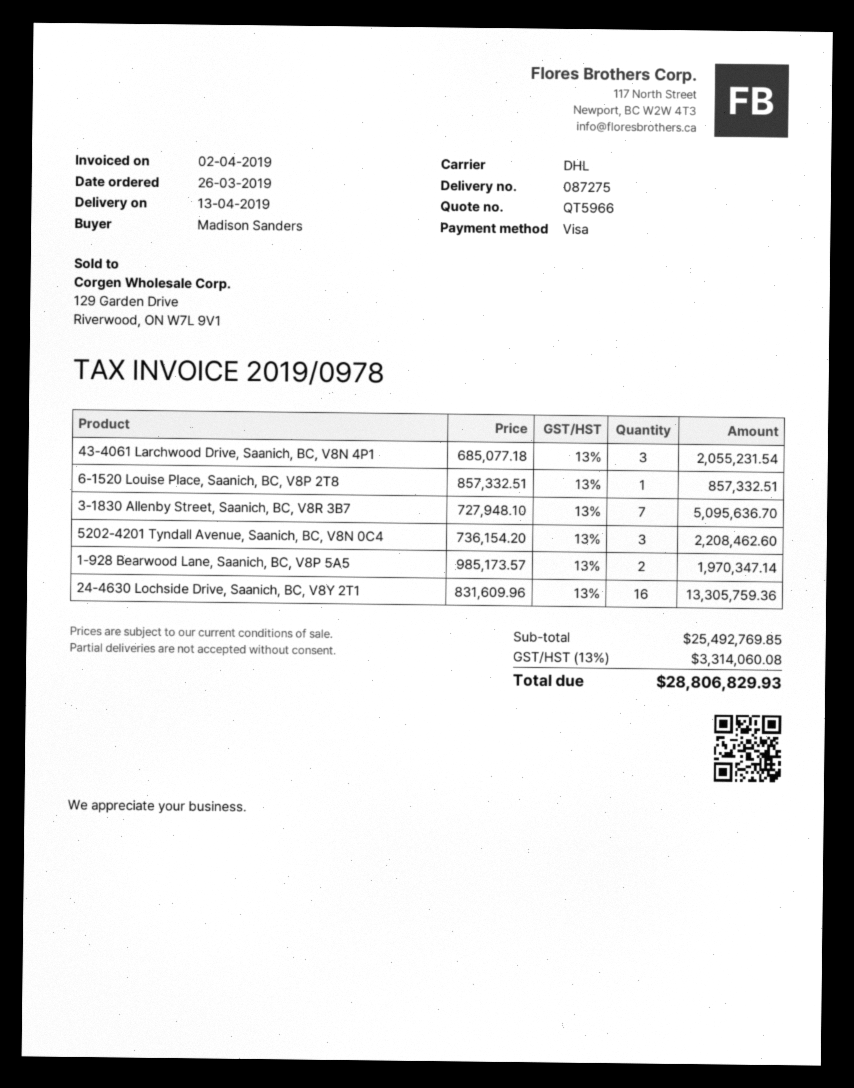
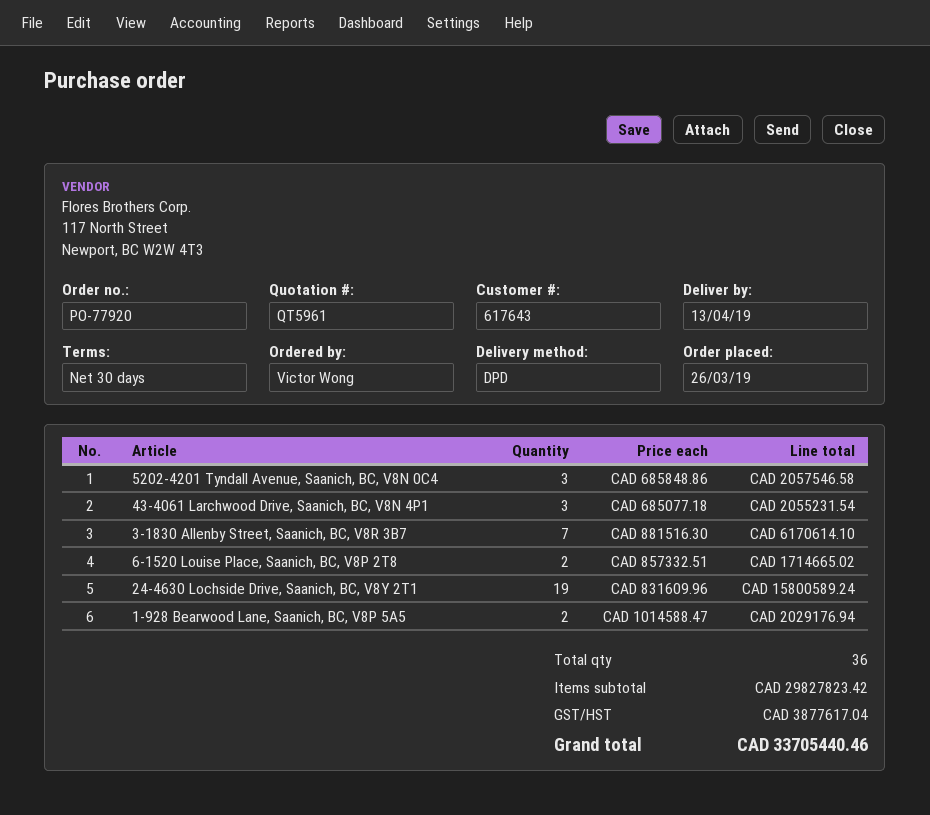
quote number: QT5966 -> QT5961
ordered by: Madison Sanders -> Victor Wong
shipping method: DHL -> DPD
6-1520 Louise Place, Saanich, BC, V8P 2T8: 1 x 857332.51 = 857332.51 -> 2 x 857332.51 = 1714665.02
3-1830 Allenby Street, Saanich, BC, V8R 3B7: 7 x 727948.10 = 5095636.70 -> 7 x 881516.30 = 6170614.10
5202-4201 Tyndall Avenue, Saanich, BC, V8N 0C4: 3 x 736154.20 = 2208462.60 -> 3 x 685848.86 = 2057546.58
1-928 Bearwood Lane, Saanich, BC, V8P 5A5: 2 x 985173.57 = 1970347.14 -> 2 x 1014588.47 = 2029176.94
24-4630 Lochside Drive, Saanich, BC, V8Y 2T1: 16 x 831609.96 = 13305759.36 -> 19 x 831609.96 = 15800589.24
subtotal: 25492769.85 -> 29827823.42
tax: 3314060.08 -> 3877617.04
total: 28806829.93 -> 33705440.46

